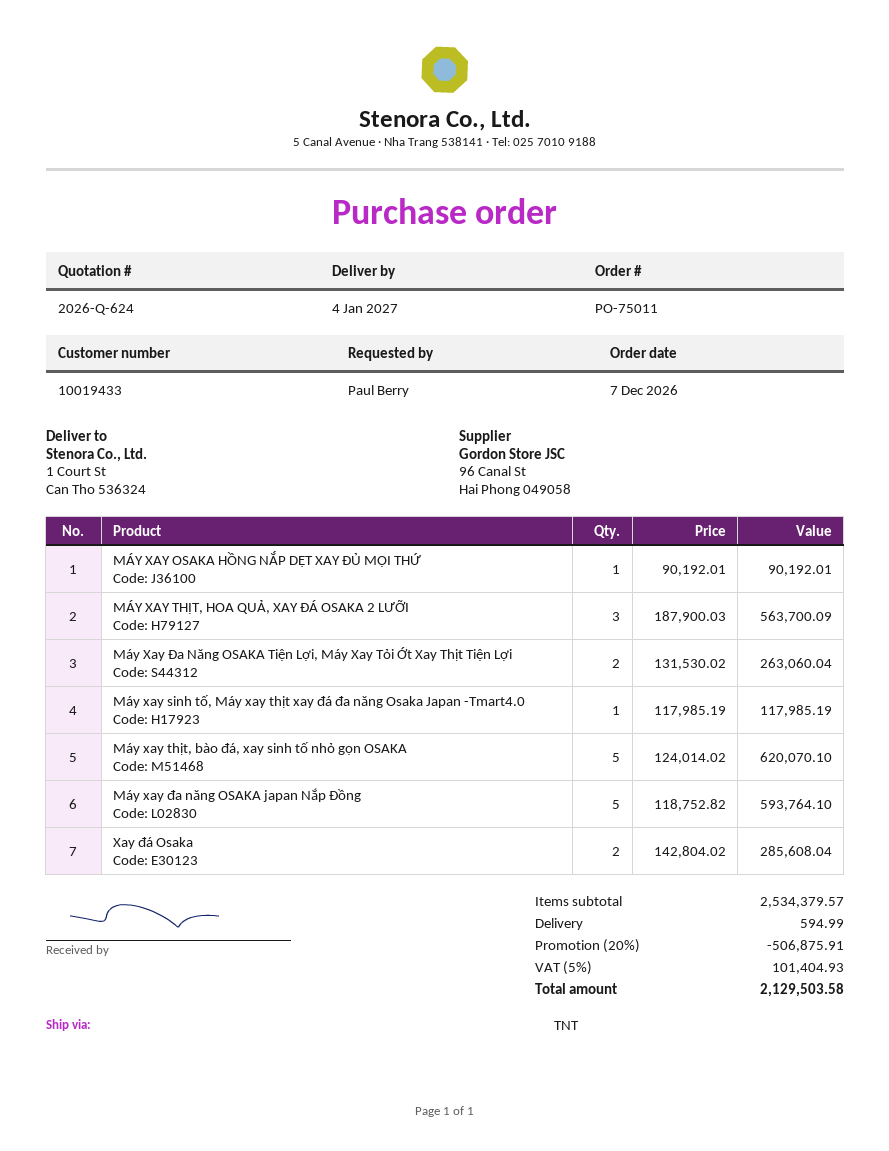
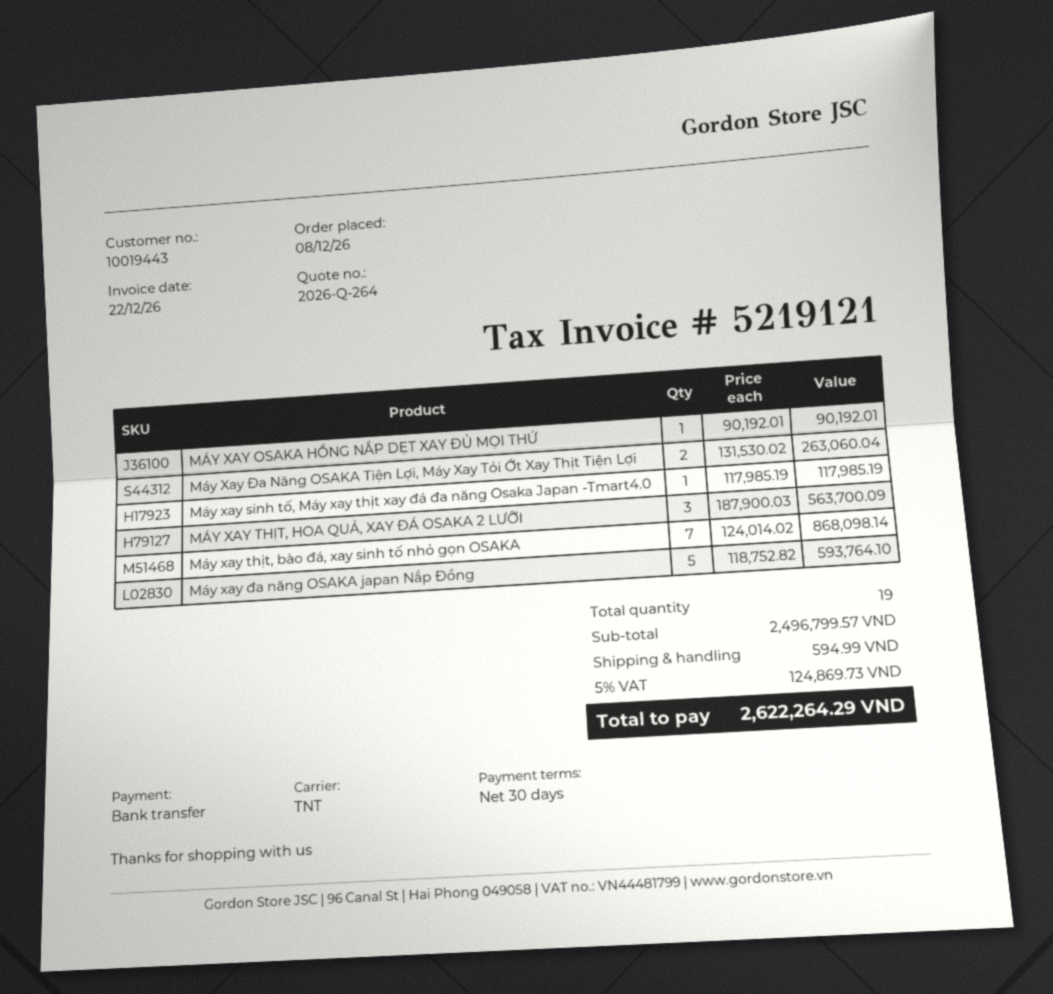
quote number: 2026-Q-624 -> 2026-Q-264
order date: 2026-12-07 -> 2026-12-08
customer number: 10019433 -> 10019443
Máy xay thịt, bào đá, xay sinh tố nhỏ gọn OSAKA: 5 x 124014.02 = 620070.10 -> 7 x 124014.02 = 868098.14
Xay đá Osaka: 2 x 142804.02 = 285608.04 -> none
subtotal: 2534379.57 -> 2496799.57
discount: 20% = 506875.91 -> none
tax: 5% = 101404.93 -> 5% = 124869.73
total: 2129503.58 -> 2622264.29

